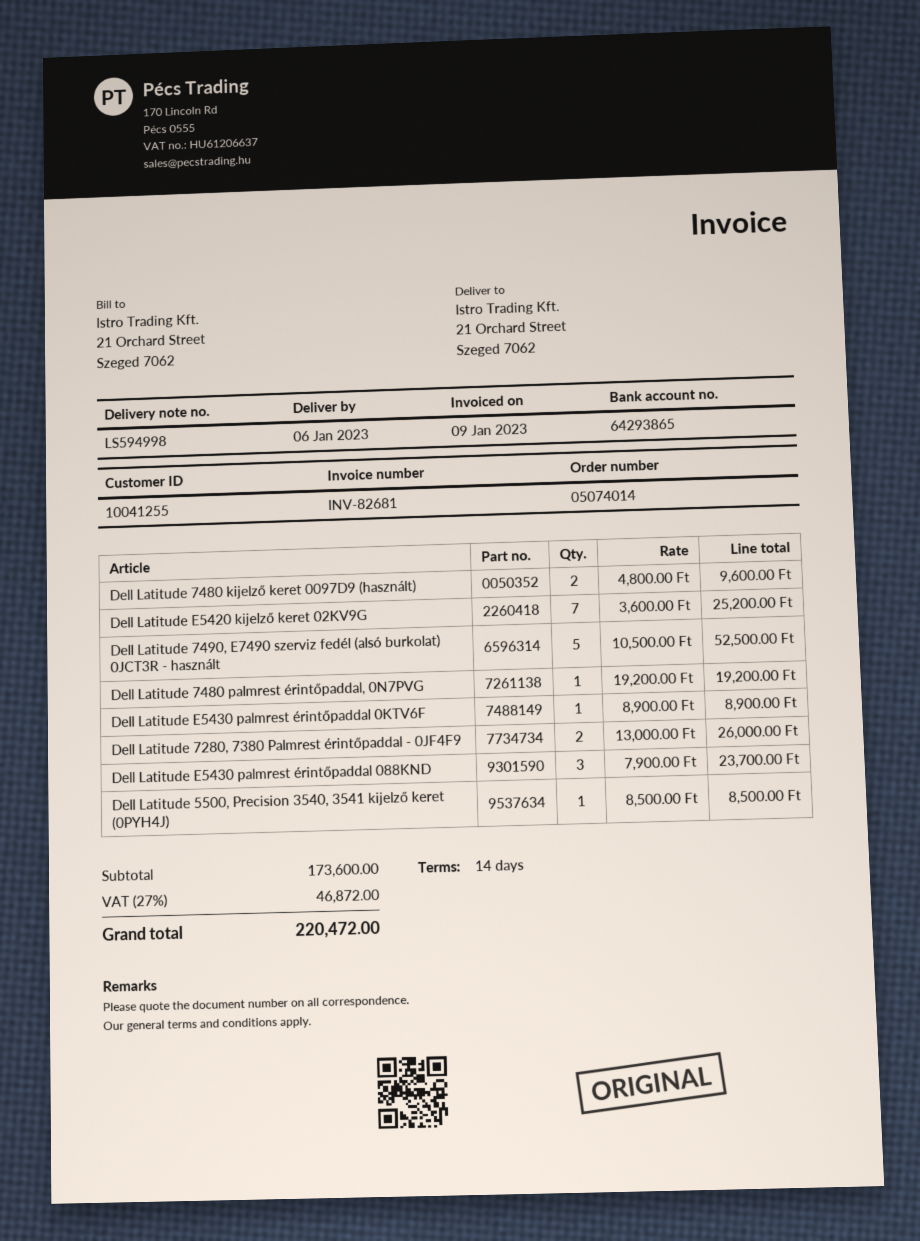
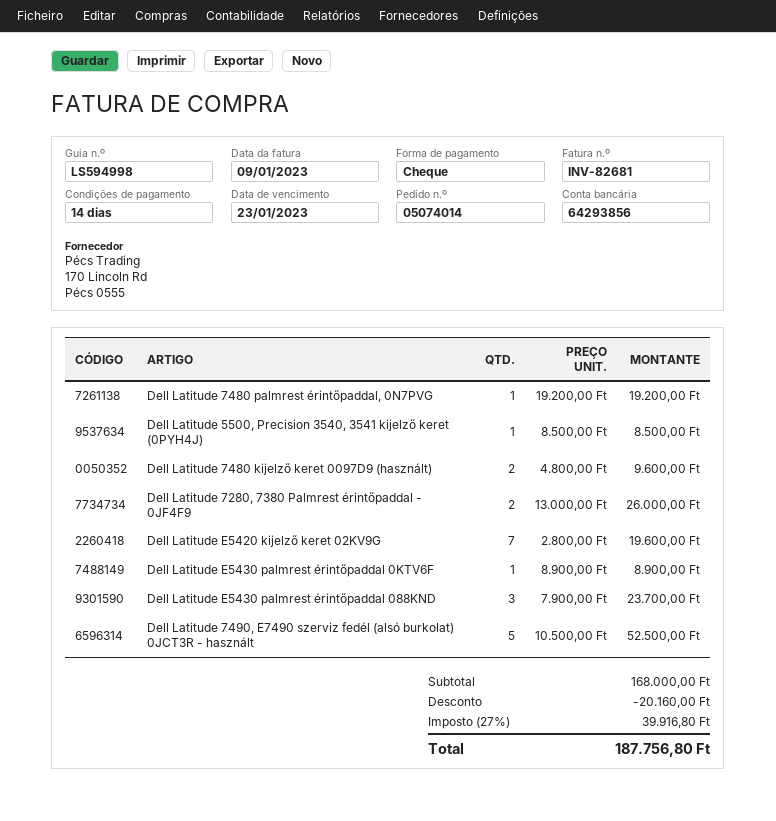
bank account: 64293865 -> 64293856
Dell Latitude E5420 kijelző keret 02KV9G: 7 x 3600.00 = 25200.00 -> 7 x 2800.00 = 19600.00
subtotal: 173600.00 -> 168000.00
discount: none -> 20160.00
tax: 27% = 46872.00 -> 27% = 39916.80
total: 220472.00 -> 187756.80

